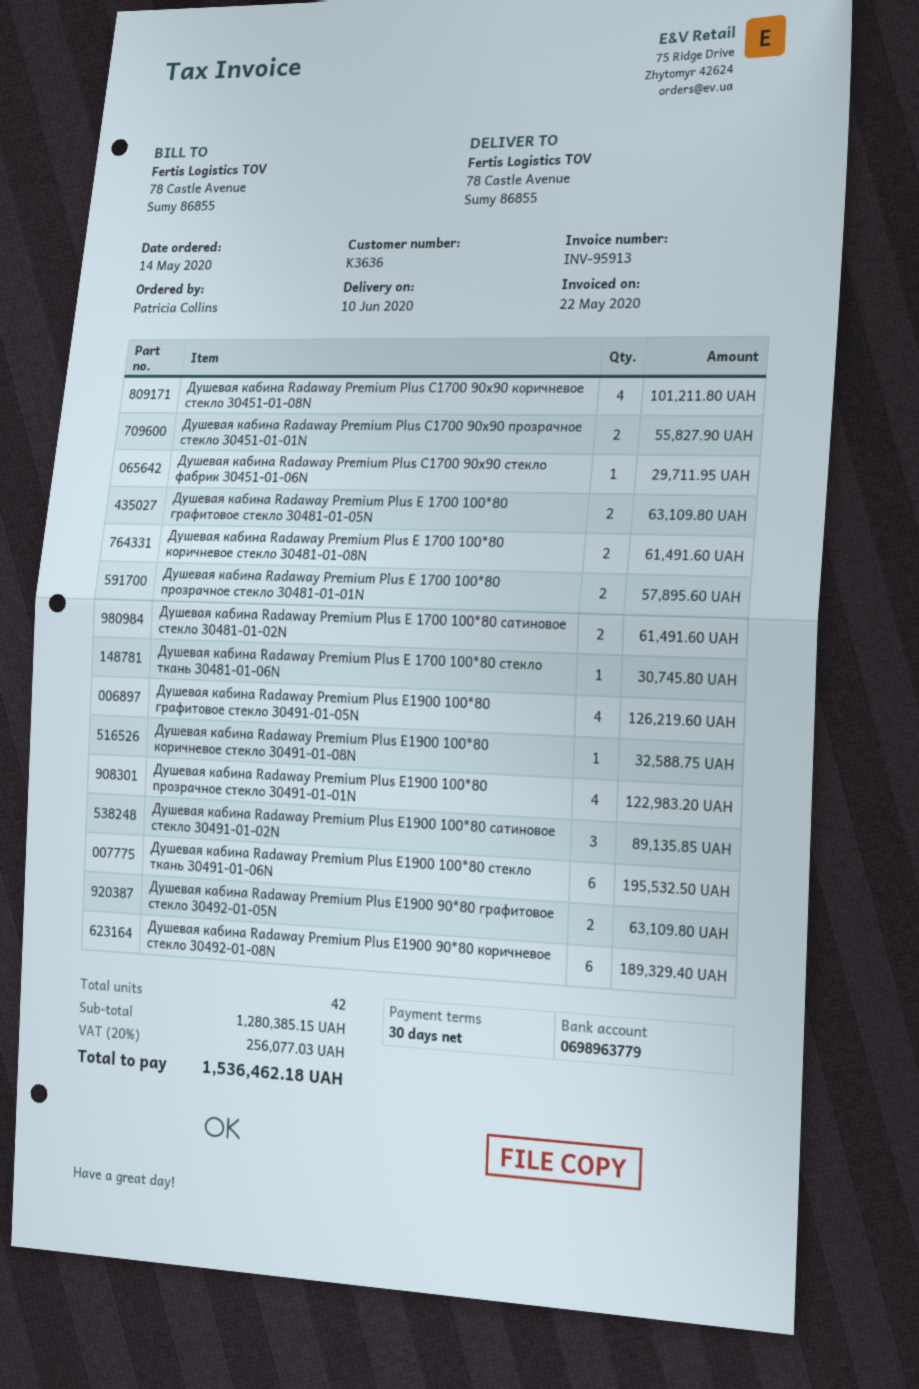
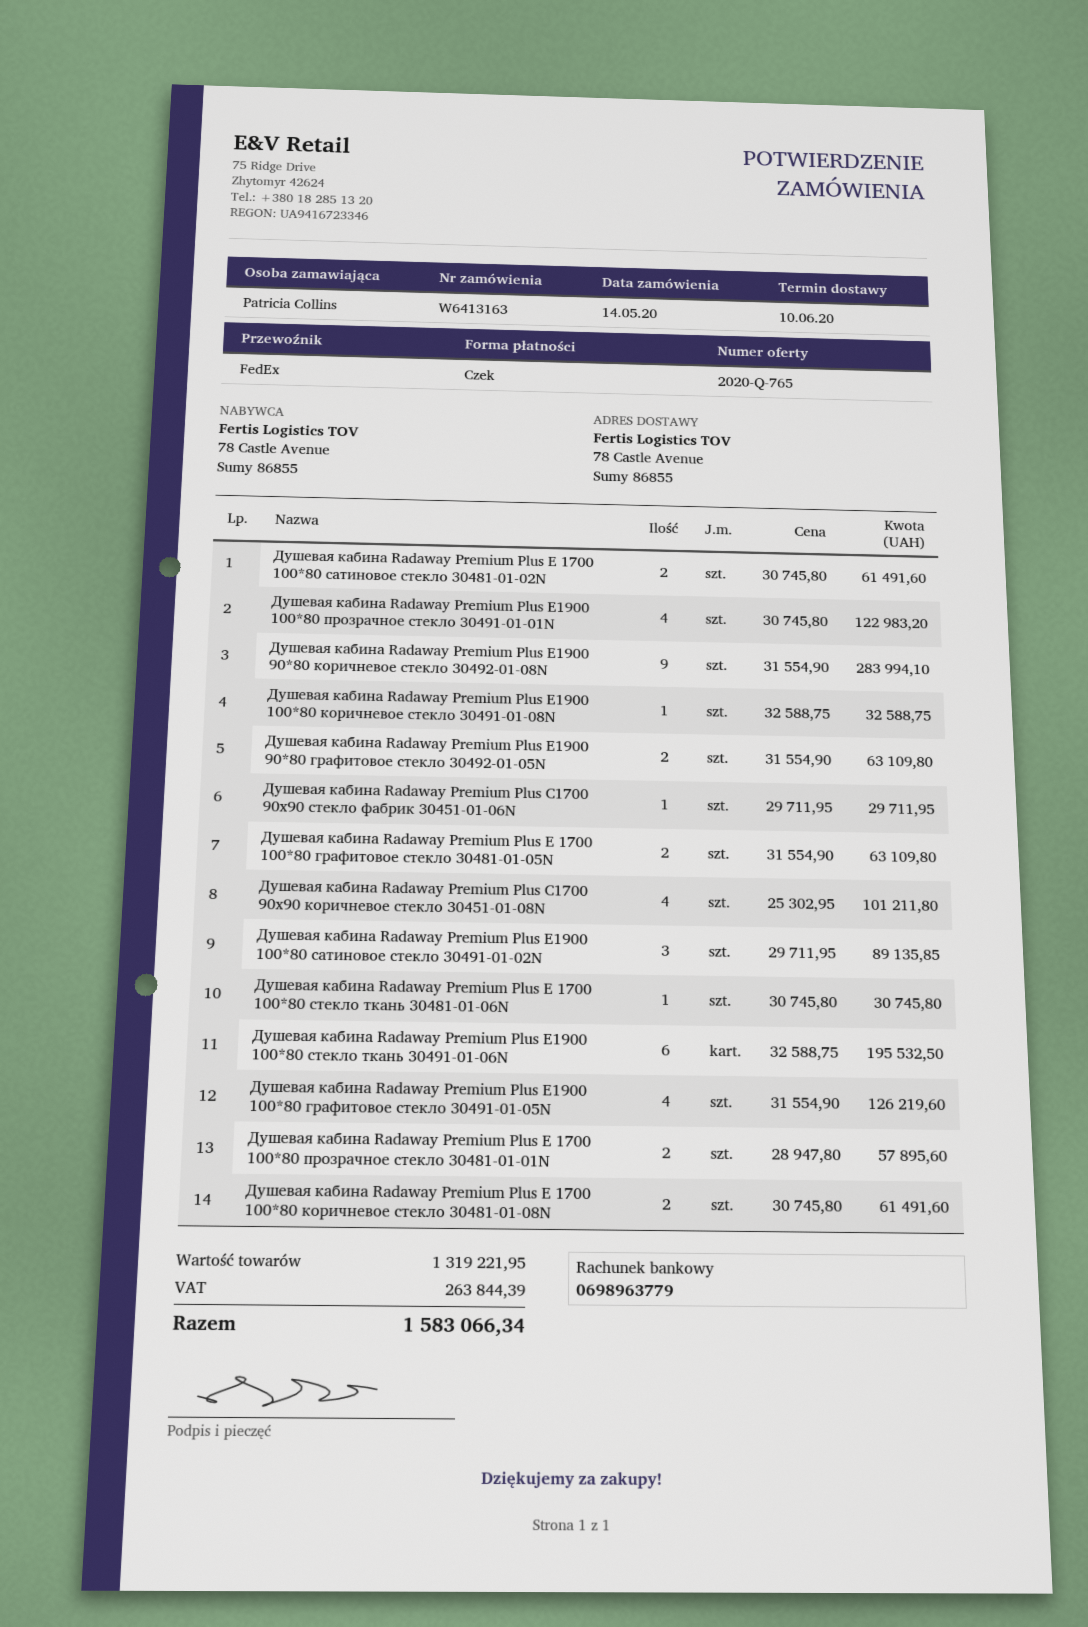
Душевая кабина Radaway Premium Plus C1700 90x90 прозрачное стекло 30451-01-01N: 2 for 55827.90 -> none
Душевая кабина Radaway Premium Plus E1900 90*80 коричневое стекло 30492-01-08N: 6 for 189329.40 -> 9 for 283994.10
subtotal: 1280385.15 -> 1319221.95
tax: 256077.03 -> 263844.39
total: 1536462.18 -> 1583066.34

